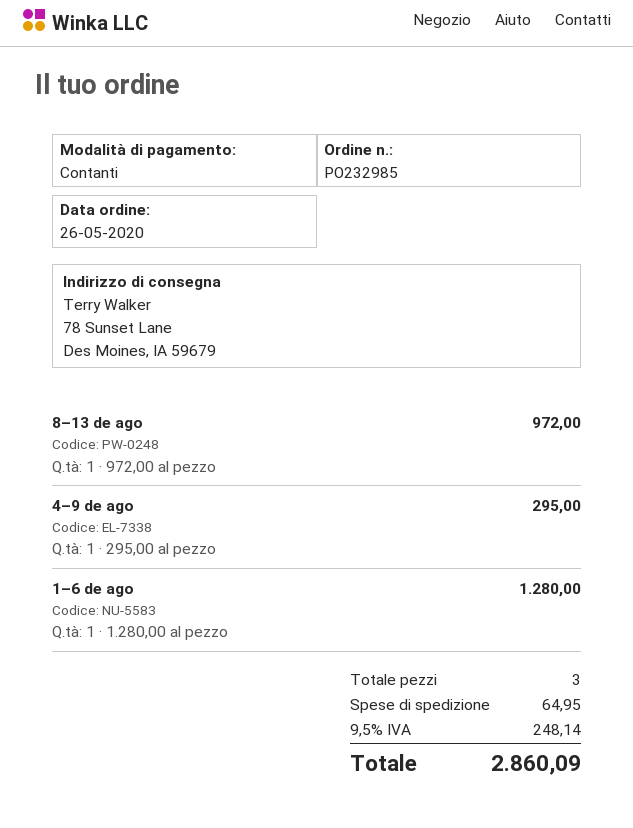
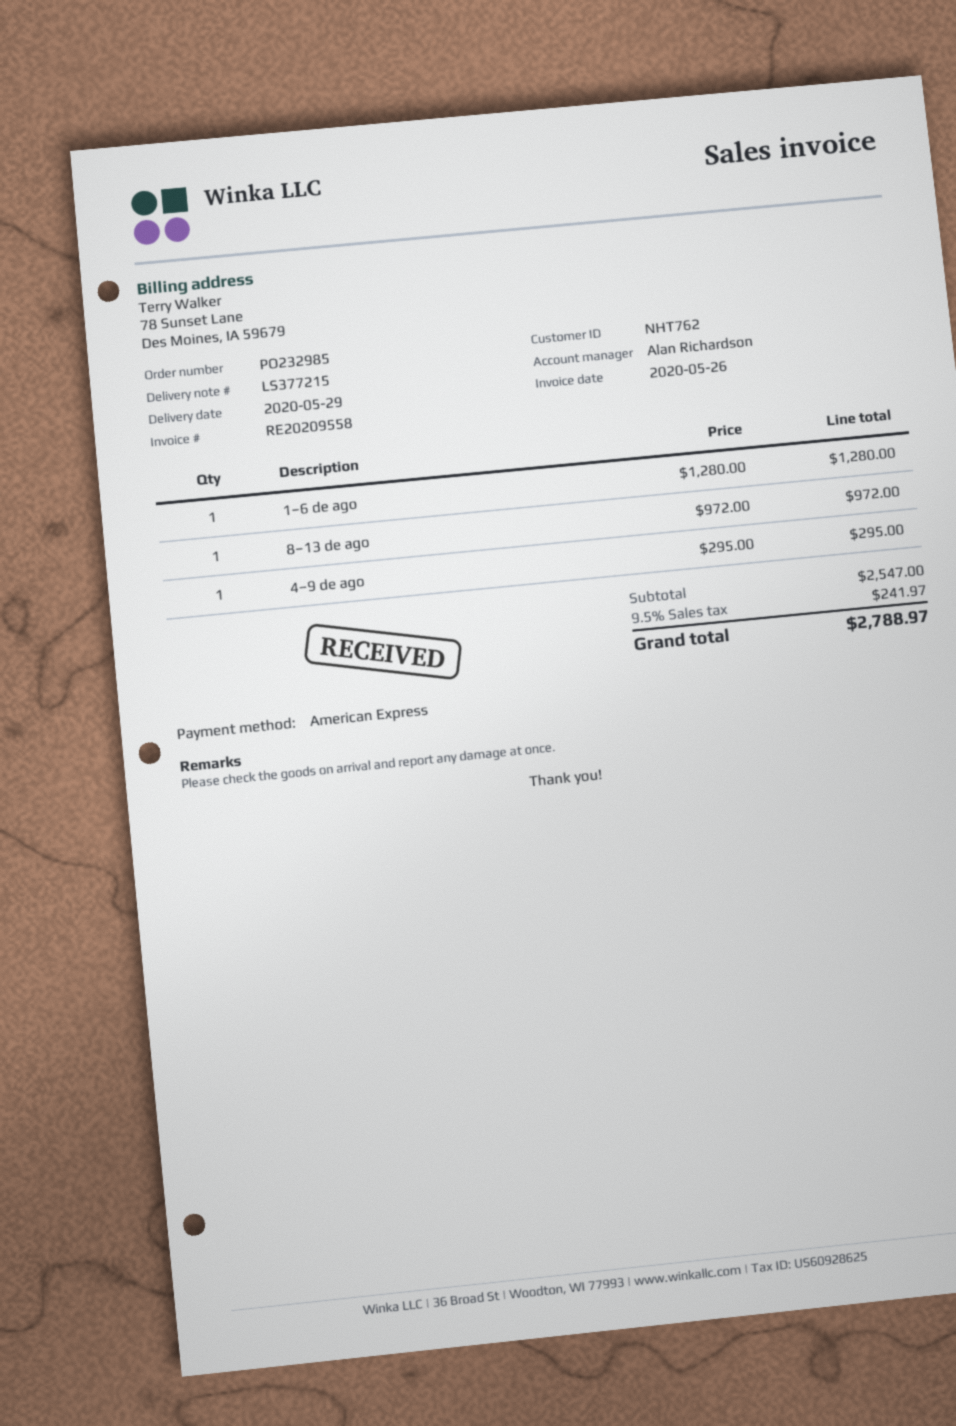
payment method: cash -> American Express
shipping: 64.95 -> none
tax: 9.5% = 248.14 -> 9.5% = 241.97
total: 2860.09 -> 2788.97

